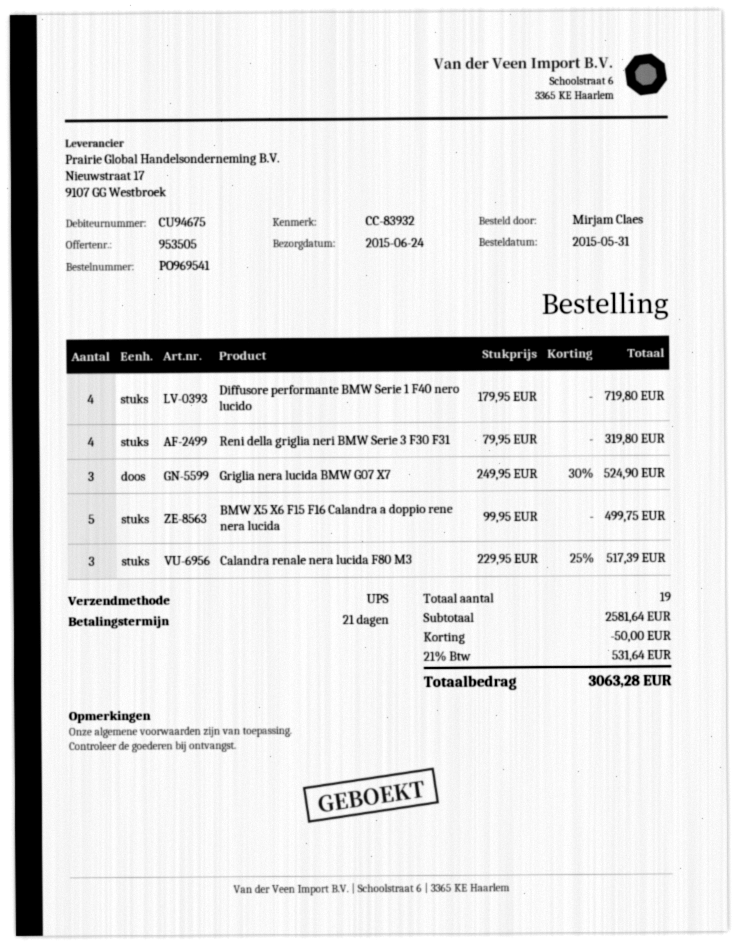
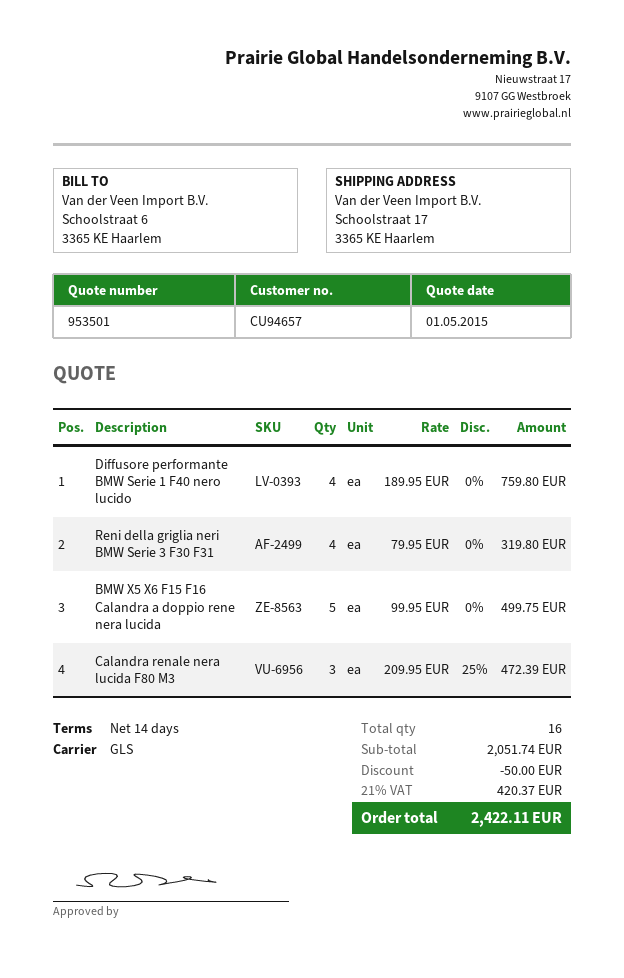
quote number: 953505 -> 953501
payment terms: 21 days -> 14 days
customer number: CU94675 -> CU94657
shipping method: UPS -> GLS
Diffusore performante BMW Serie 1 F40 nero lucido: 4 x 179.95 = 719.80 -> 4 x 189.95 = 759.80
Griglia nera lucida BMW G07 X7: 3 x 249.95 - 30% = 524.90 -> none
Calandra renale nera lucida F80 M3: 3 x 229.95 - 25% = 517.39 -> 3 x 209.95 - 25% = 472.39
total quantity: 19 -> 16
subtotal: 2581.64 -> 2051.74
tax: 21% = 531.64 -> 21% = 420.37
total: 3063.28 -> 2422.11

